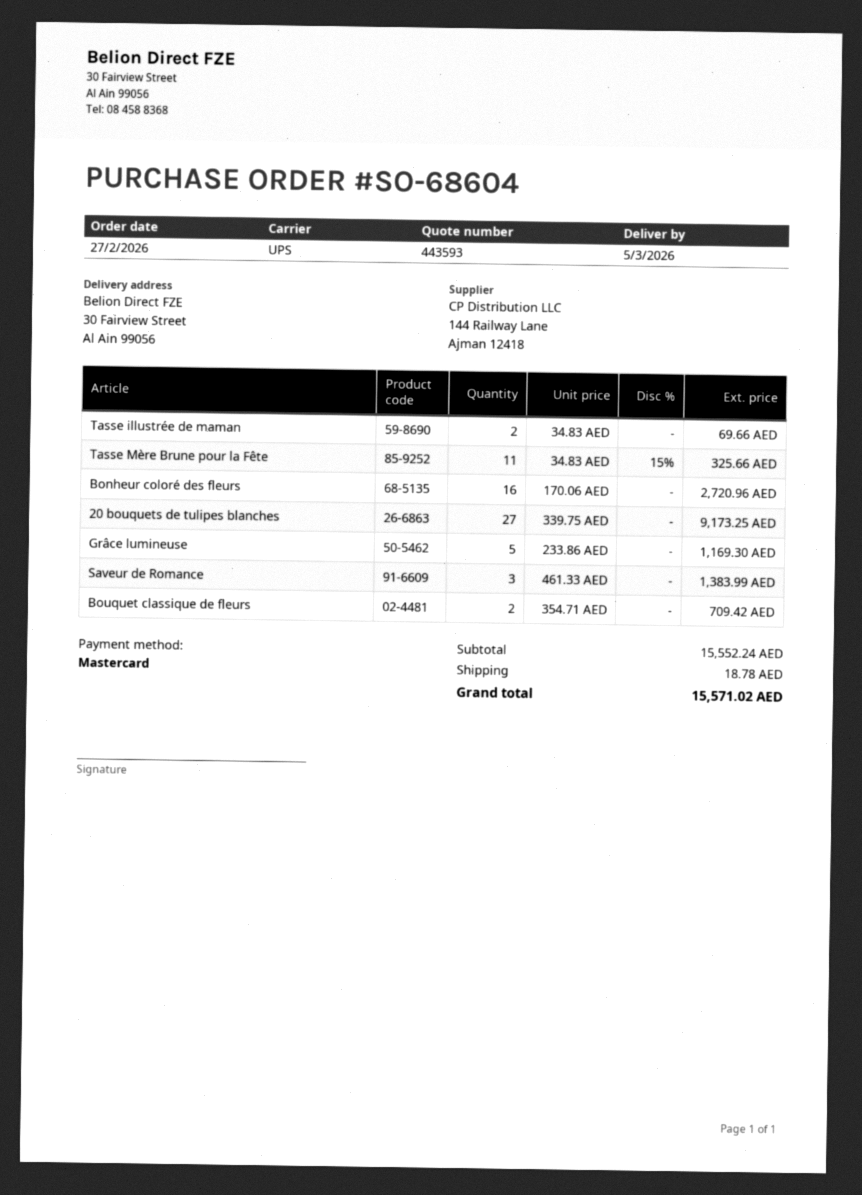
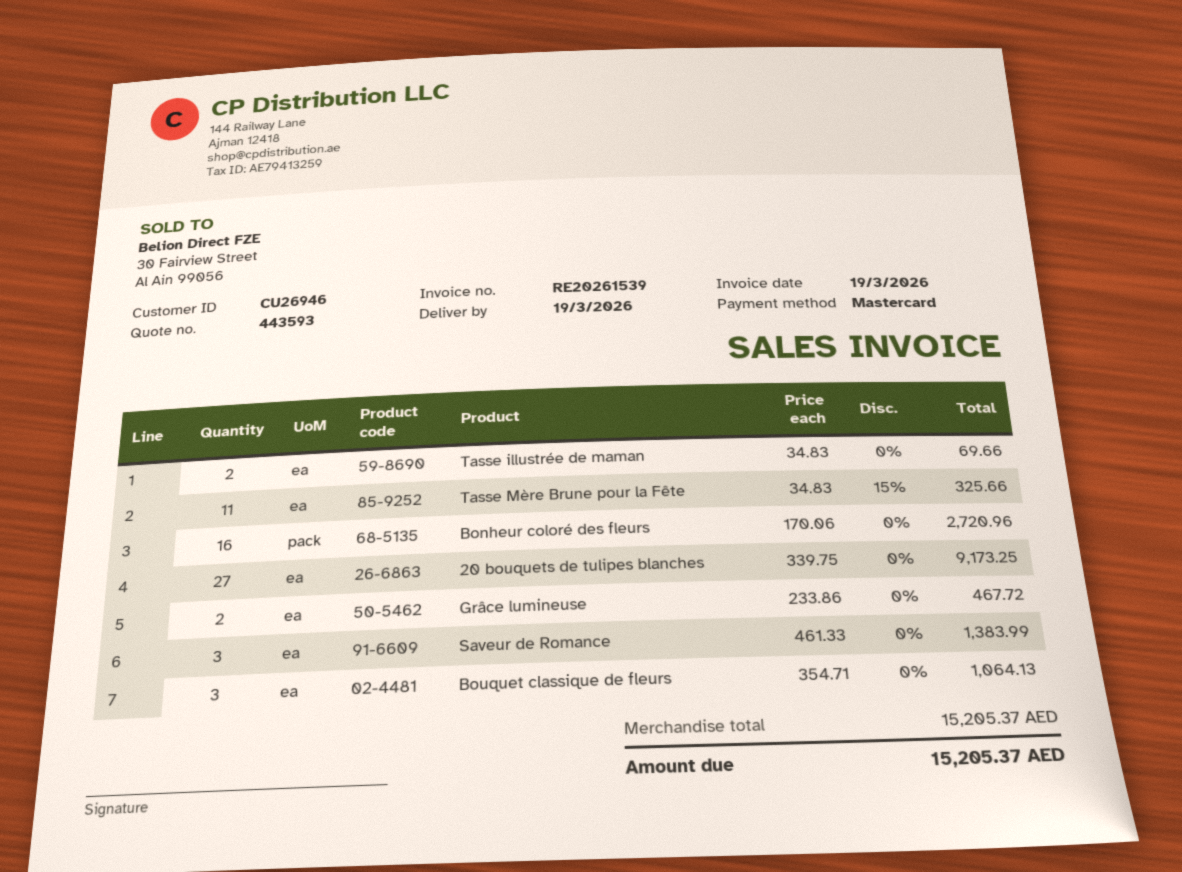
delivery date: 2026-03-05 -> 2026-03-19
Grâce lumineuse: 5 x 233.86 = 1169.30 -> 2 x 233.86 = 467.72
Bouquet classique de fleurs: 2 x 354.71 = 709.42 -> 3 x 354.71 = 1064.13
subtotal: 15552.24 -> 15205.37
shipping: 18.78 -> none
total: 15571.02 -> 15205.37

